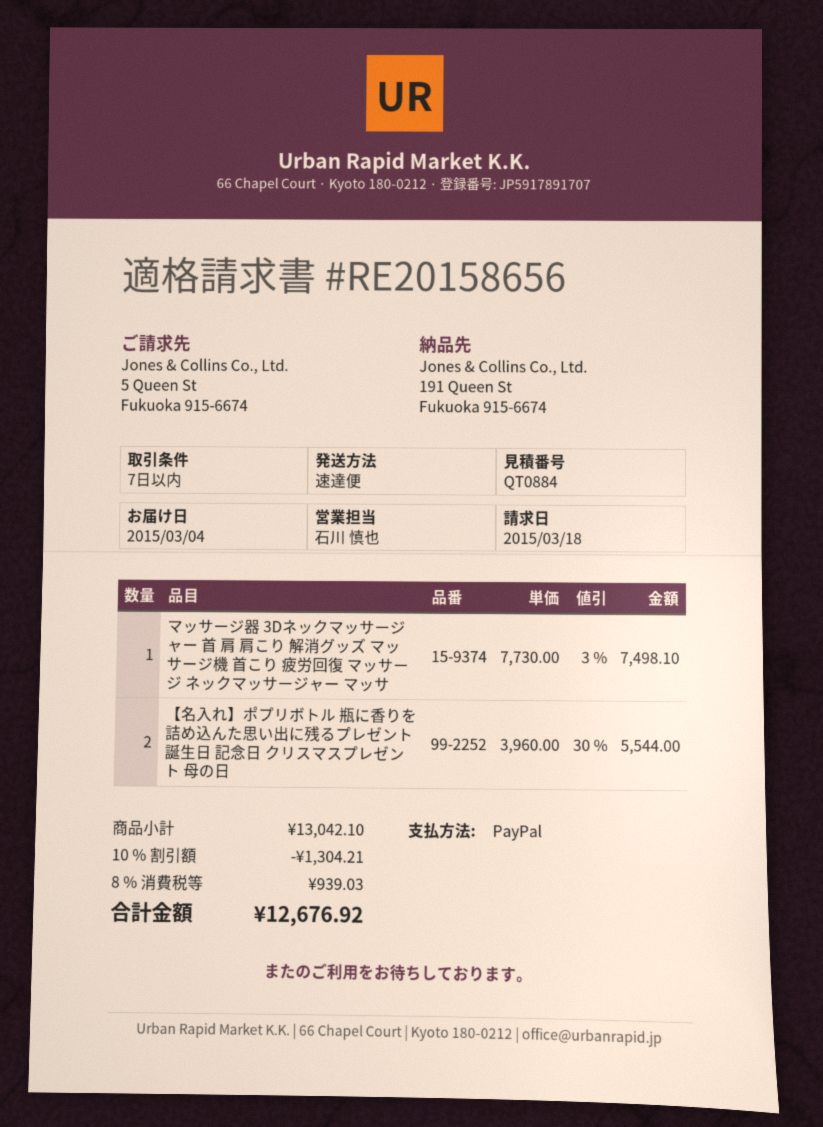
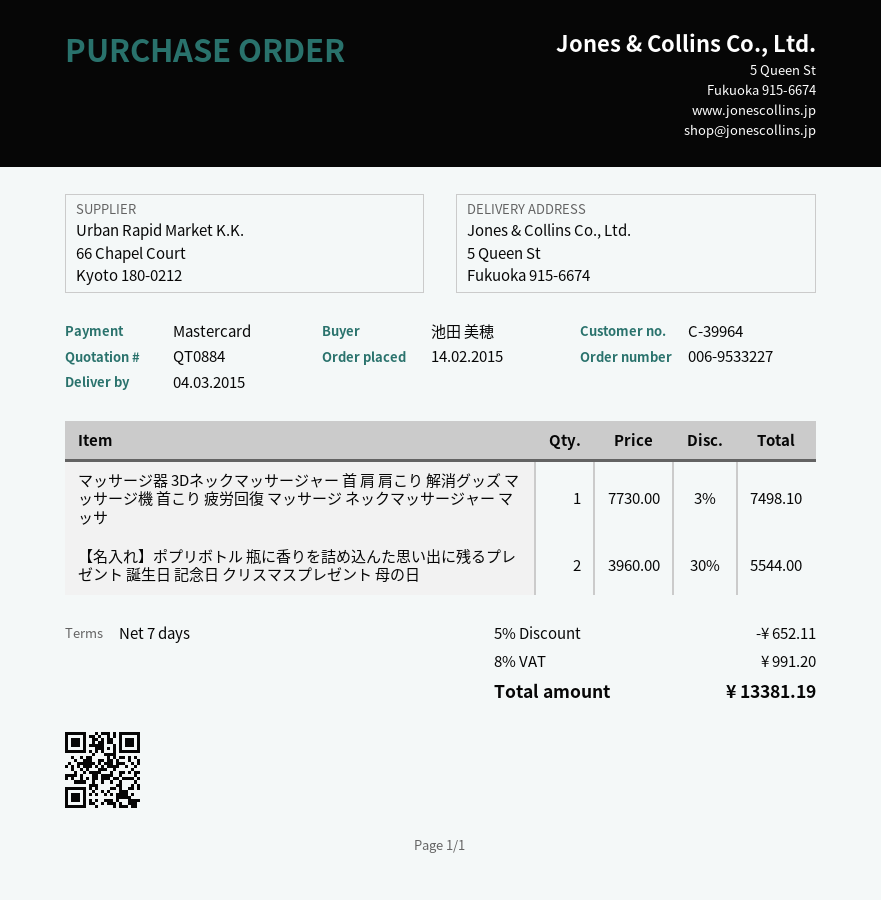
payment method: PayPal -> Mastercard
ship to: 191 Queen St, Fukuoka 915-6674 -> 5 Queen St, Fukuoka 915-6674
discount: 10% = 1304.21 -> 5% = 652.11
tax: 8% = 939.03 -> 8% = 991.20
total: 12676.92 -> 13381.19

